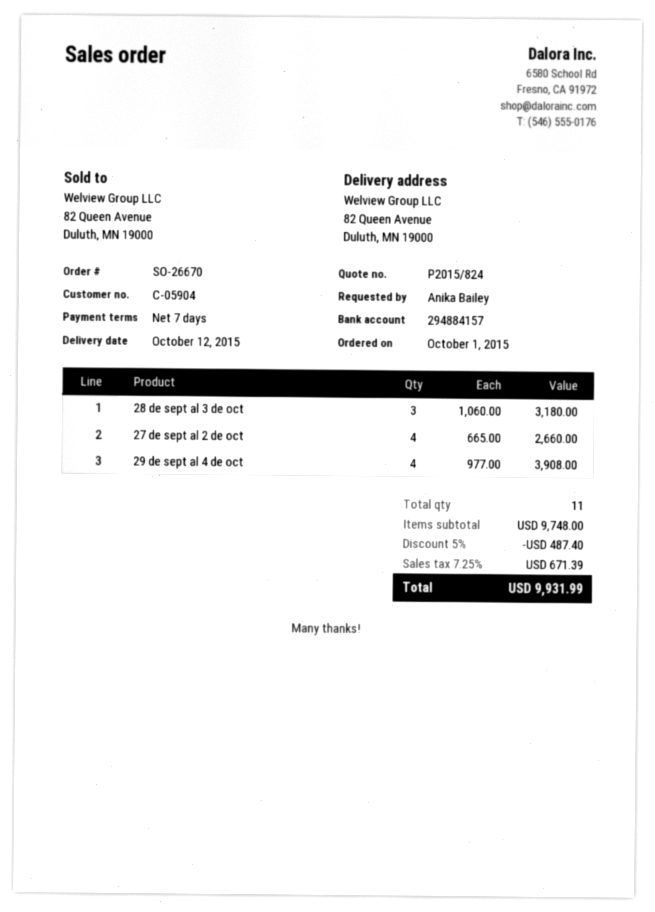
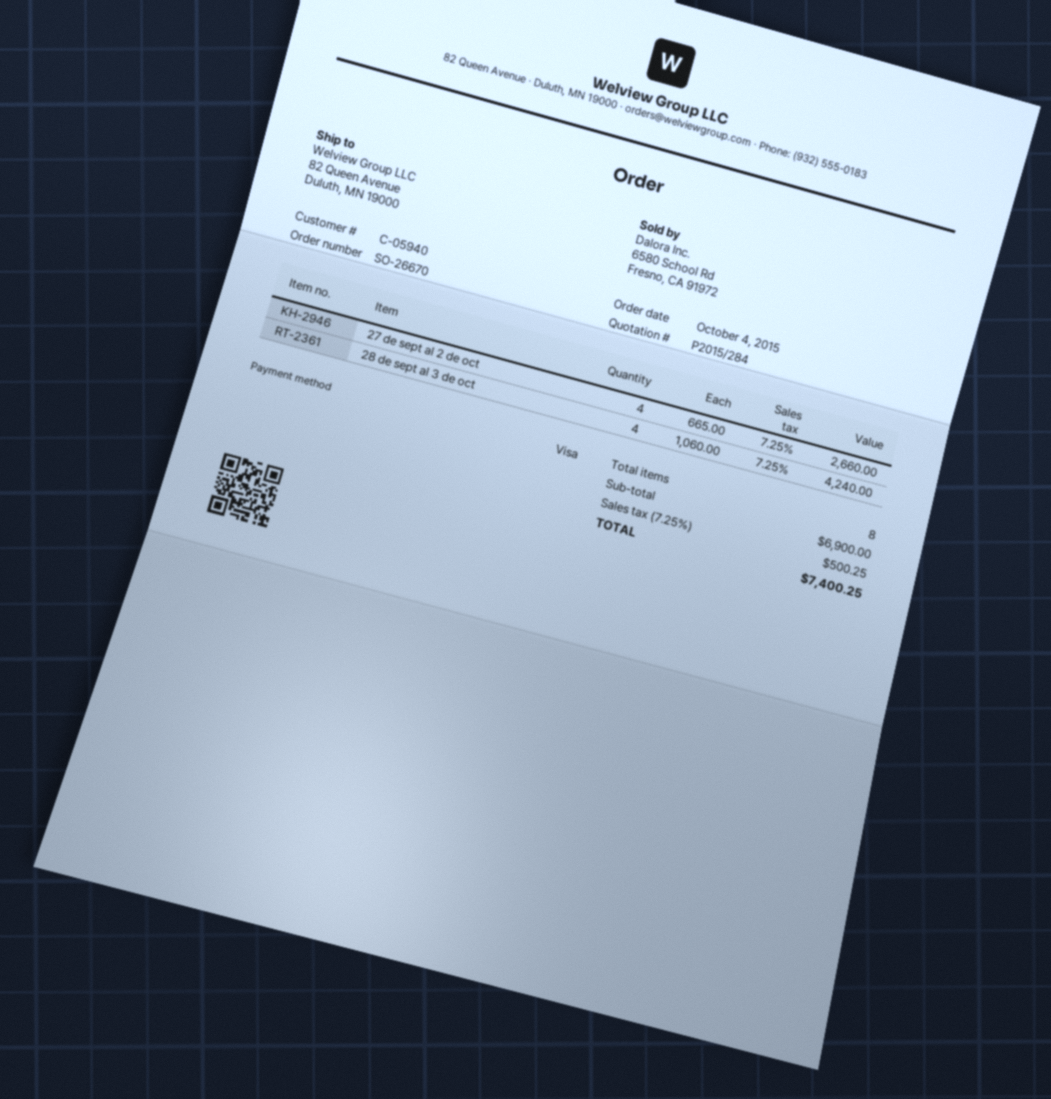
quote number: P2015/824 -> P2015/284
order date: 2015-10-01 -> 2015-10-04
customer number: C-05904 -> C-05940
28 de sept al 3 de oct: 3 x 1060.00 = 3180.00 -> 4 x 1060.00 = 4240.00
29 de sept al 4 de oct: 4 x 977.00 = 3908.00 -> none
total quantity: 11 -> 8
subtotal: 9748.00 -> 6900.00
discount: 5% = 487.40 -> none
tax: 7.25% = 671.39 -> 7.25% = 500.25
total: 9931.99 -> 7400.25

